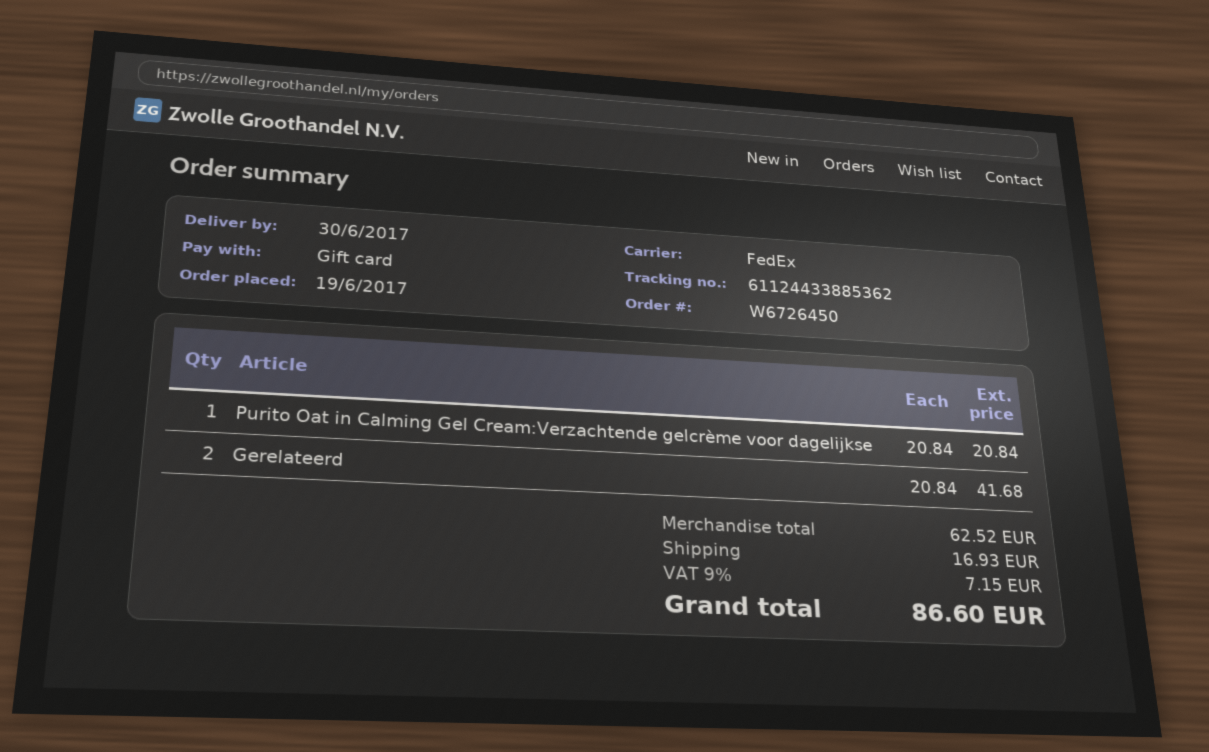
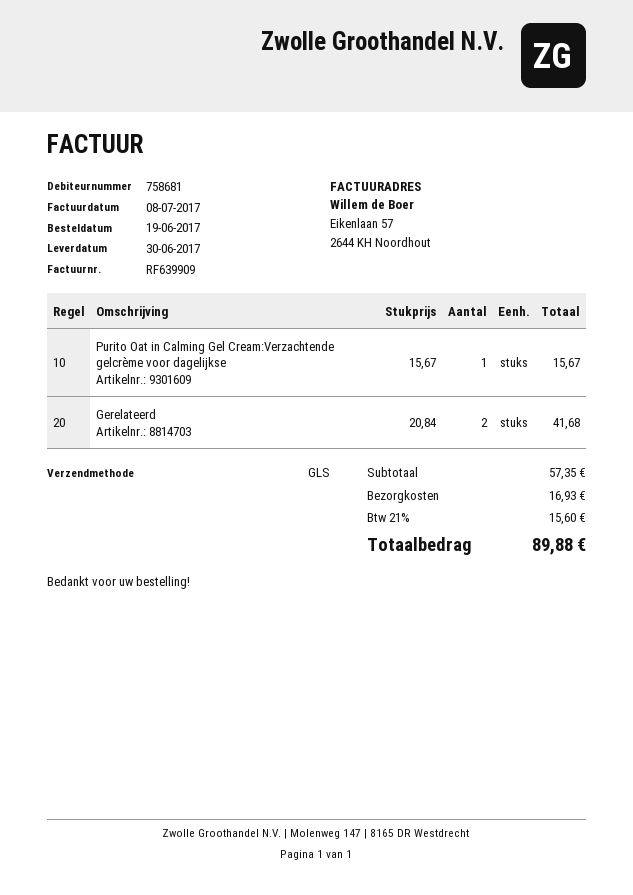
shipping method: FedEx -> GLS
Purito Oat in Calming Gel Cream:Verzachtende gelcrème voor dagelijkse: 1 x 20.84 = 20.84 -> 1 x 15.67 = 15.67
subtotal: 62.52 -> 57.35
tax: 9% = 7.15 -> 21% = 15.60
total: 86.60 -> 89.88

